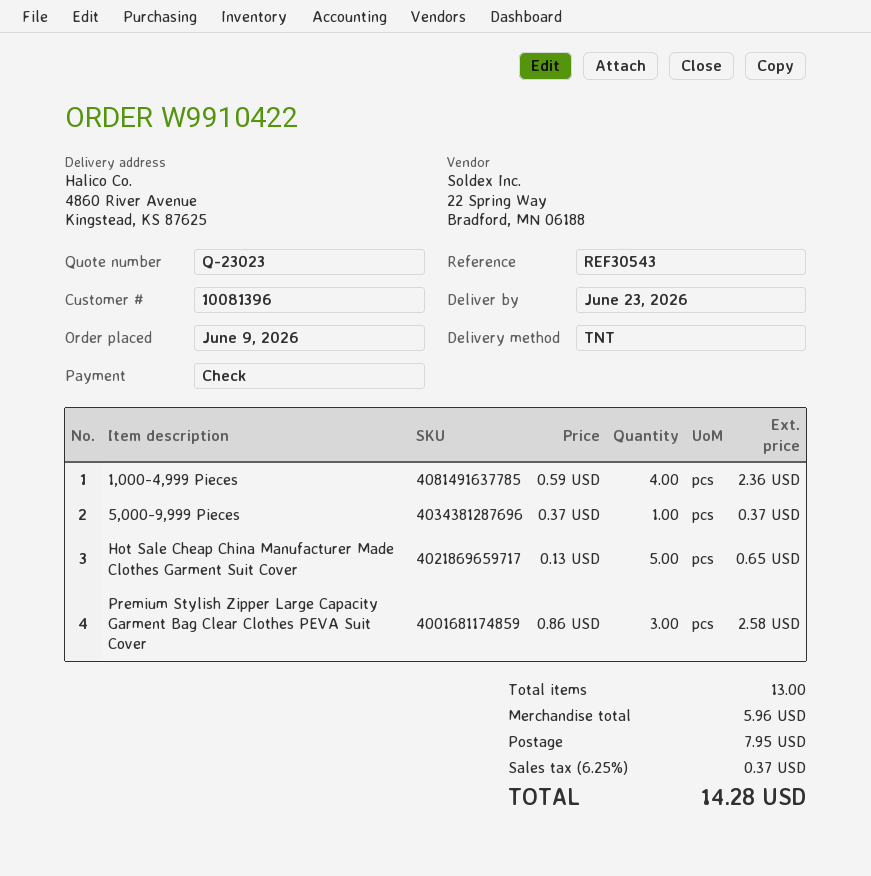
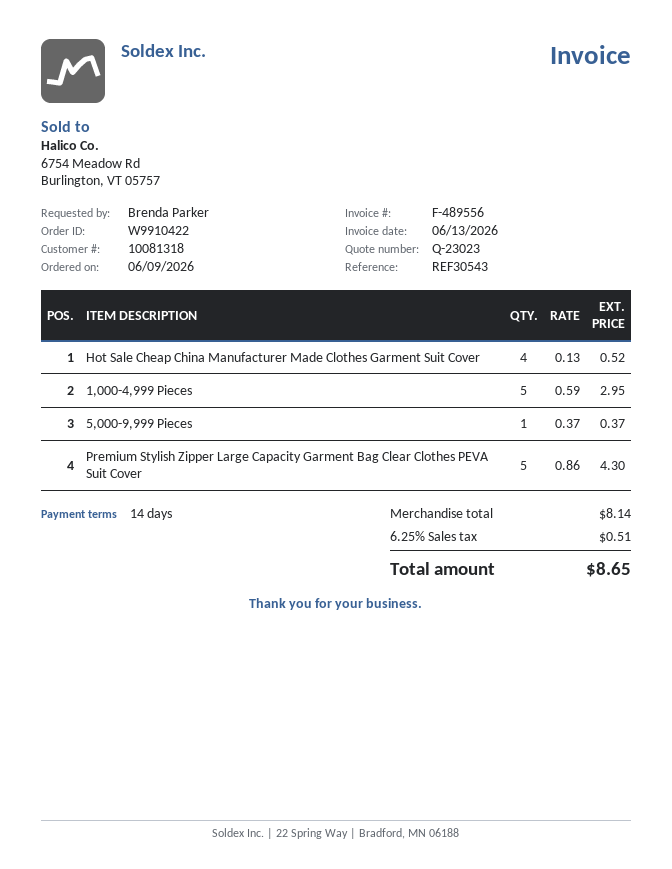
customer number: 10081396 -> 10081318
1,000-4,999 Pieces: 4 x 0.59 = 2.36 -> 5 x 0.59 = 2.95
Hot Sale Cheap China Manufacturer Made Clothes Garment Suit Cover: 5 x 0.13 = 0.65 -> 4 x 0.13 = 0.52
Premium Stylish Zipper Large Capacity Garment Bag Clear Clothes PEVA Suit Cover: 3 x 0.86 = 2.58 -> 5 x 0.86 = 4.30
subtotal: 5.96 -> 8.14
shipping: 7.95 -> none
tax: 6.25% = 0.37 -> 6.25% = 0.51
total: 14.28 -> 8.65

